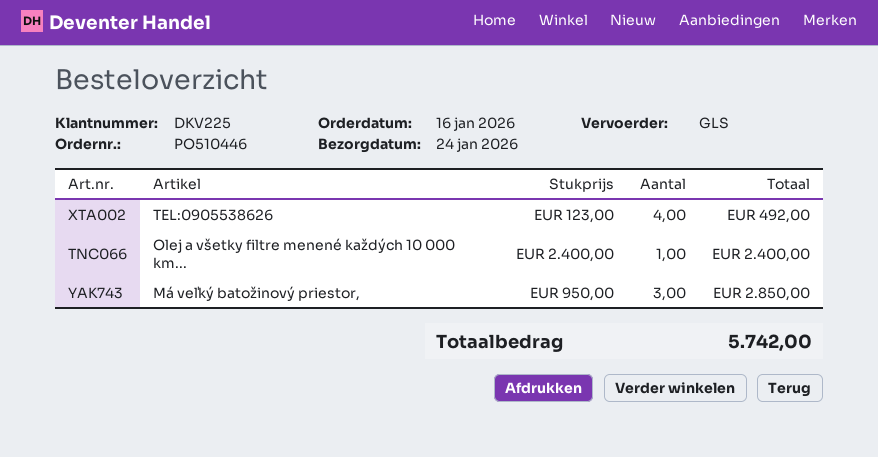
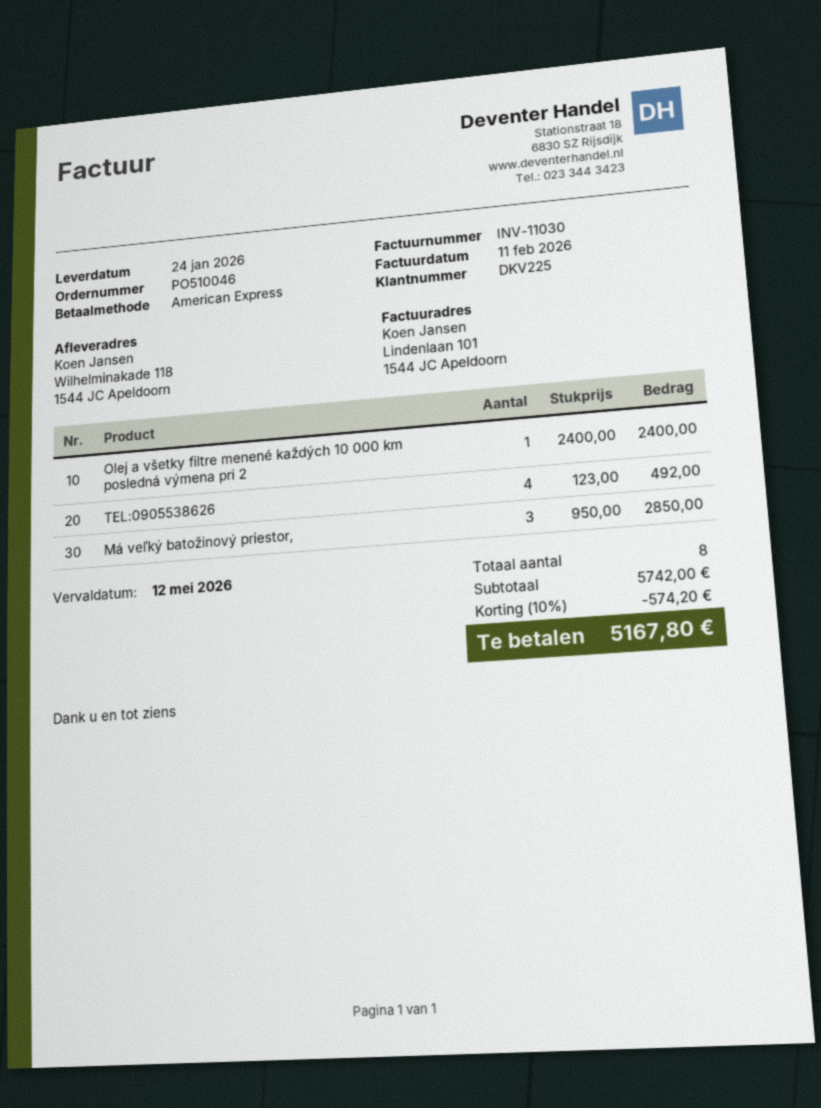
order number: PO510446 -> PO510046
discount: none -> 10% = 574.20
total: 5742.00 -> 5167.80

